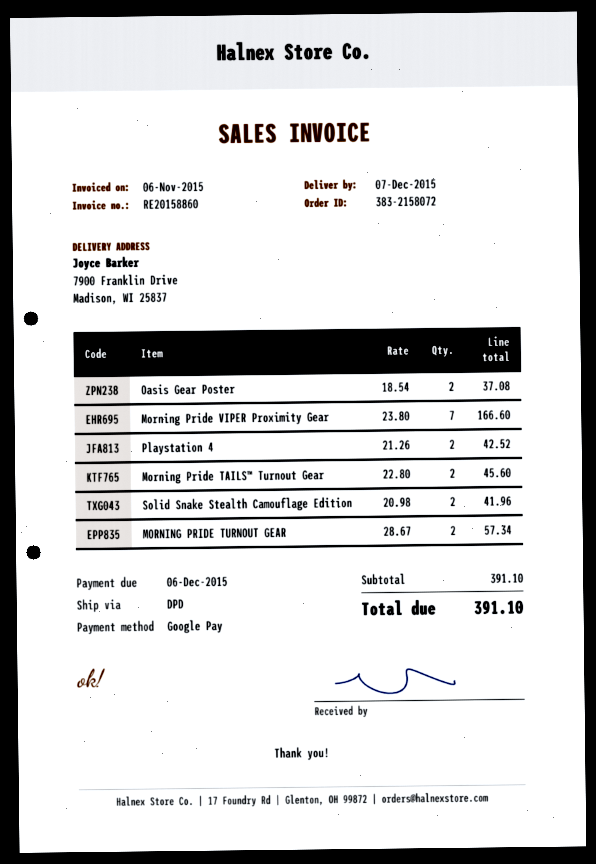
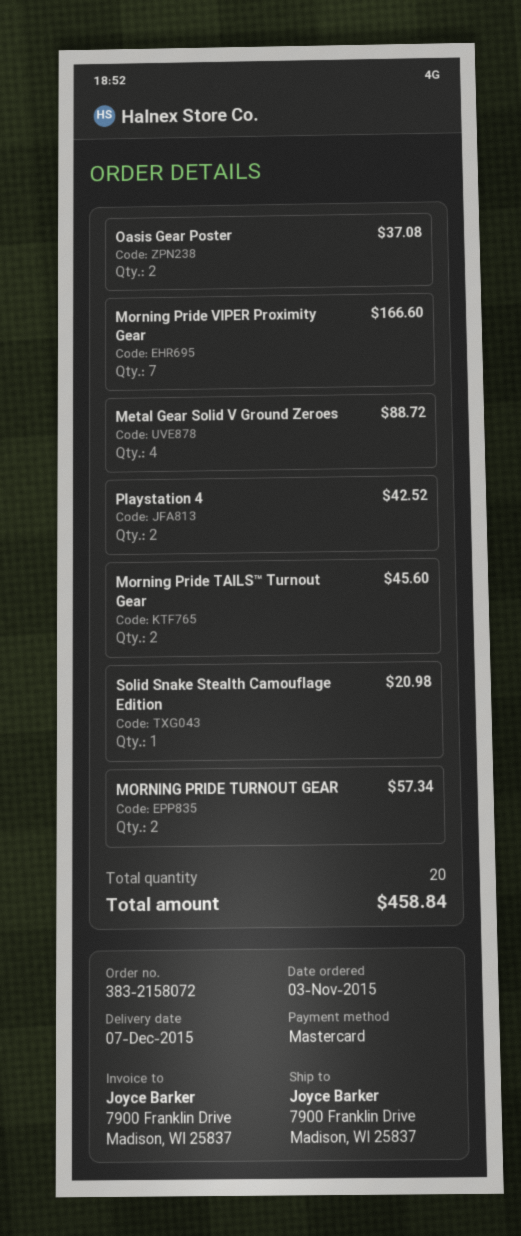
payment method: Google Pay -> Mastercard
Solid Snake Stealth Camouflage Edition: 2 for 41.96 -> 1 for 20.98
Metal Gear Solid V Ground Zeroes: none -> 4 for 88.72
total: 391.10 -> 458.84

